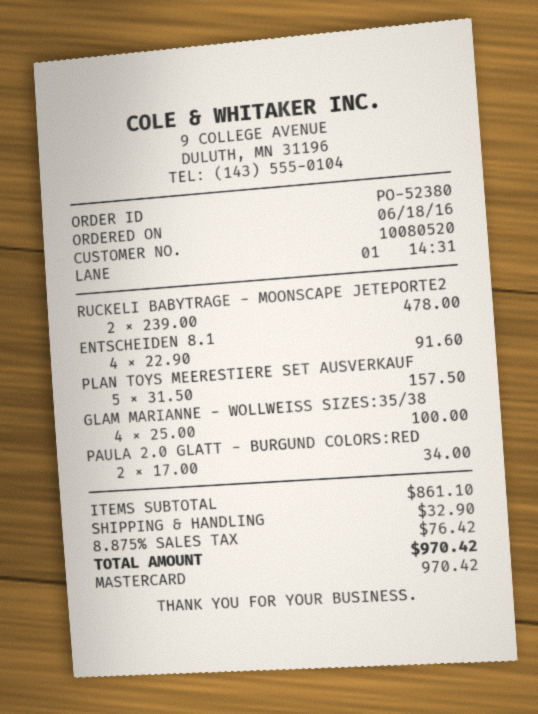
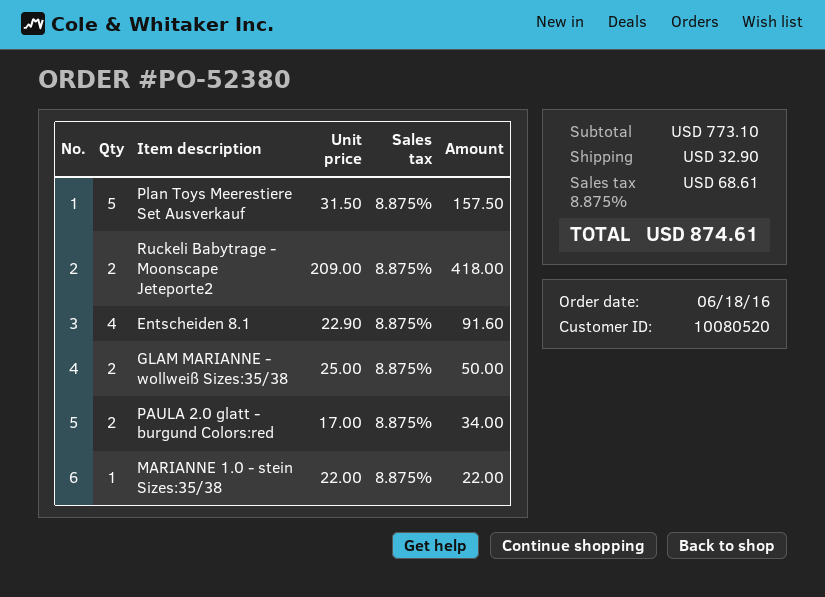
RUCKELI BABYTRAGE - MOONSCAPE JETEPORTE2: 2 x 239.00 = 478.00 -> 2 x 209.00 = 418.00
GLAM MARIANNE - WOLLWEISS SIZES:35/38: 4 x 25.00 = 100.00 -> 2 x 25.00 = 50.00
MARIANNE 1.0 - stein Sizes:35/38: none -> 1 x 22.00 = 22.00
subtotal: 861.10 -> 773.10
tax: 8.875% = 76.42 -> 8.875% = 68.61
total: 970.42 -> 874.61

